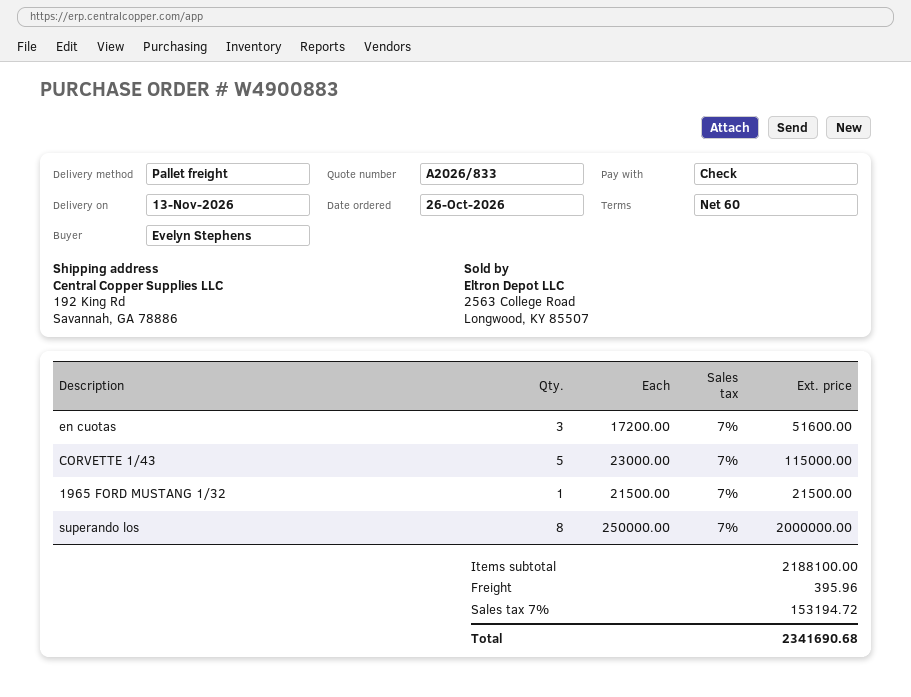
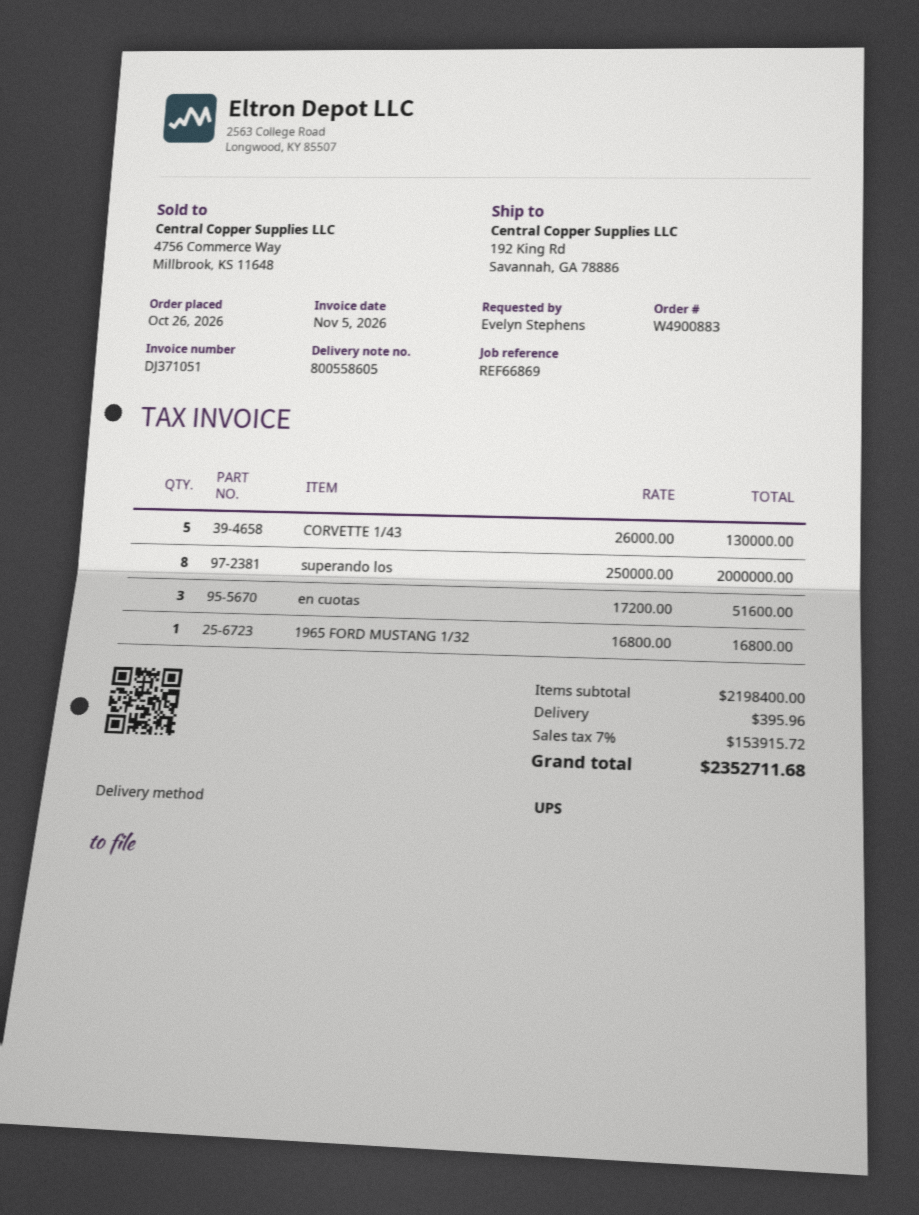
shipping method: pallet freight -> UPS
CORVETTE 1/43: 5 x 23000.00 = 115000.00 -> 5 x 26000.00 = 130000.00
1965 FORD MUSTANG 1/32: 1 x 21500.00 = 21500.00 -> 1 x 16800.00 = 16800.00
subtotal: 2188100.00 -> 2198400.00
tax: 7% = 153194.72 -> 7% = 153915.72
total: 2341690.68 -> 2352711.68

